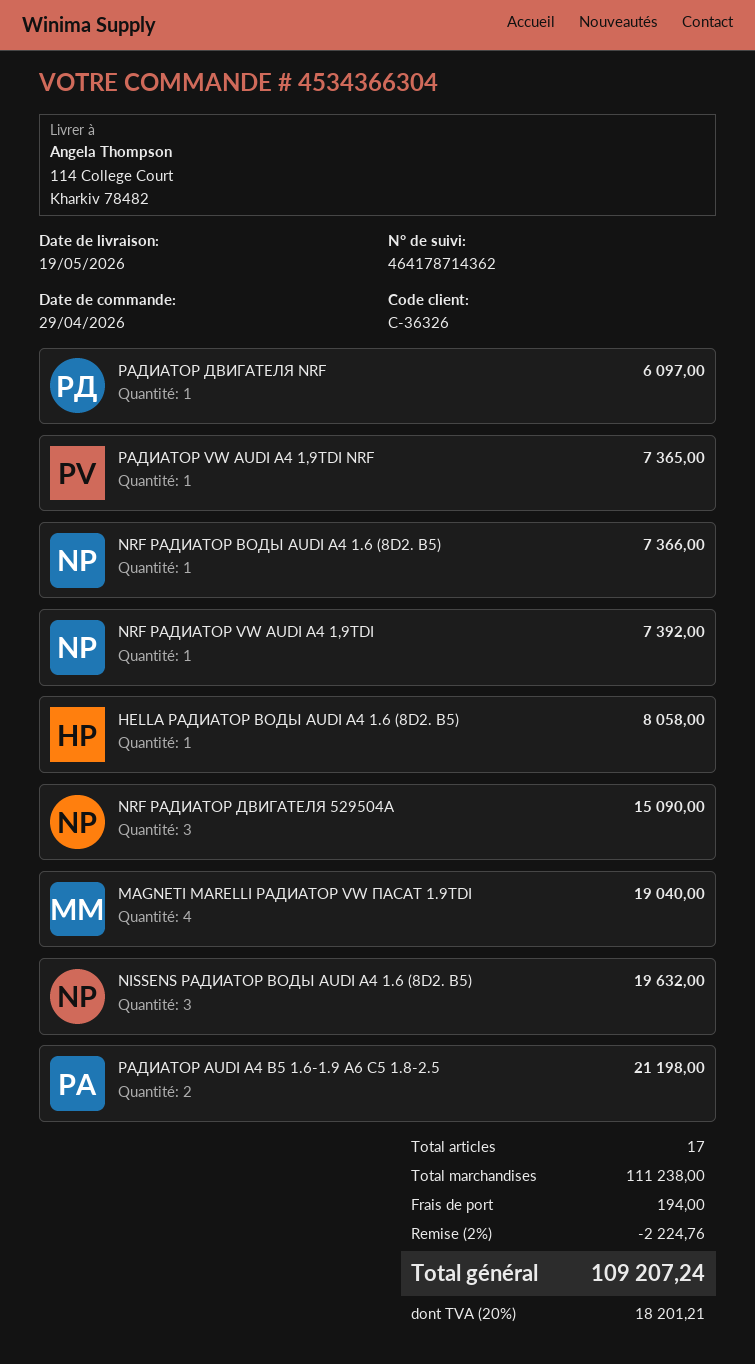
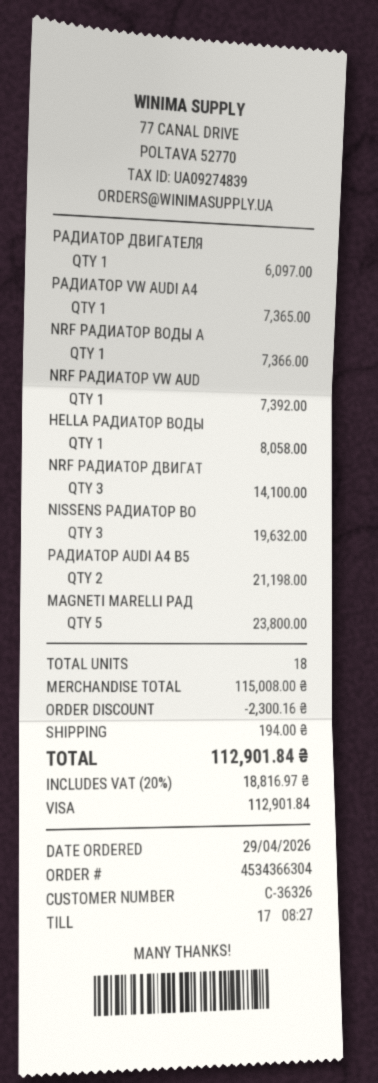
NRF РАДИАТОР ДВИГАТЕЛЯ 529504A: 3 for 15090.00 -> 3 for 14100.00
MAGNETI MARELLI РАДИАТОР VW ПАСАТ 1.9TDI: 4 for 19040.00 -> 5 for 23800.00
total quantity: 17 -> 18
subtotal: 111238.00 -> 115008.00
discount: 2224.76 -> 2300.16
tax: 20% = 18201.21 -> 20% = 18816.97
total: 109207.24 -> 112901.84

